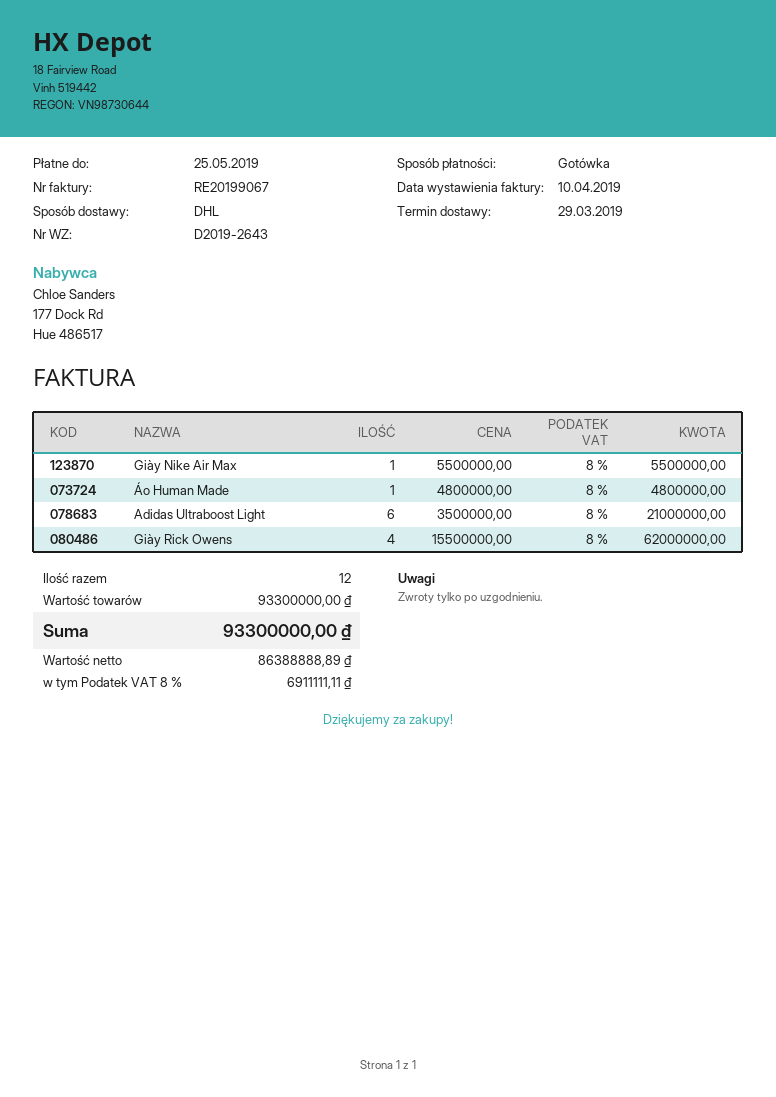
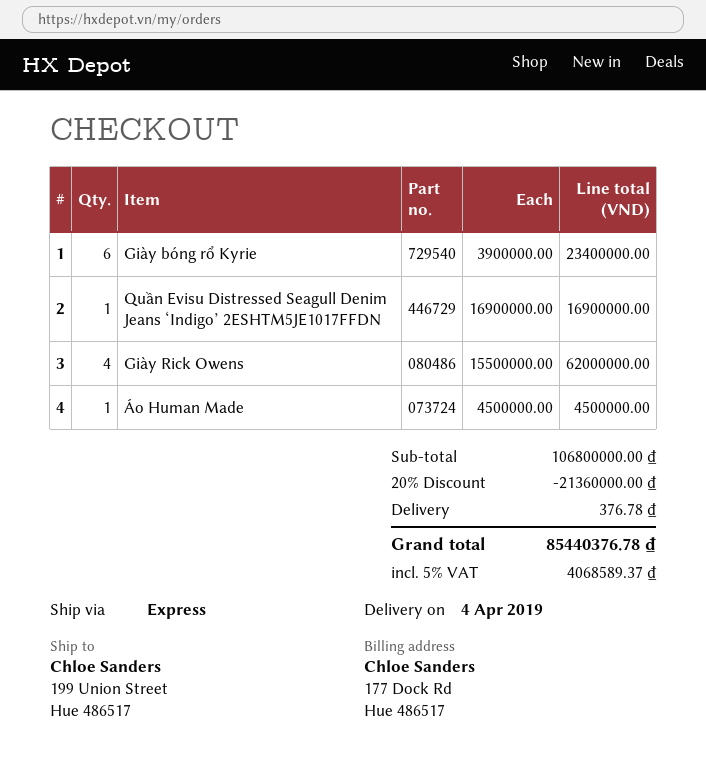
delivery date: 2019-03-29 -> 2019-04-04
shipping method: DHL -> express
Giày Nike Air Max: 1 x 5500000.00 = 5500000.00 -> none
Áo Human Made: 1 x 4800000.00 = 4800000.00 -> 1 x 4500000.00 = 4500000.00
Adidas Ultraboost Light: 6 x 3500000.00 = 21000000.00 -> none
Giày bóng rổ Kyrie: none -> 6 x 3900000.00 = 23400000.00
Quần Evisu Distressed Seagull Denim Jeans ‘Indigo’ 2ESHTM5JE1017FFDN: none -> 1 x 16900000.00 = 16900000.00
subtotal: 93300000.00 -> 106800000.00
discount: none -> 20% = 21360000.00
shipping: none -> 376.78
tax: 8% = 6911111.11 -> 5% = 4068589.37
total: 93300000.00 -> 85440376.78

